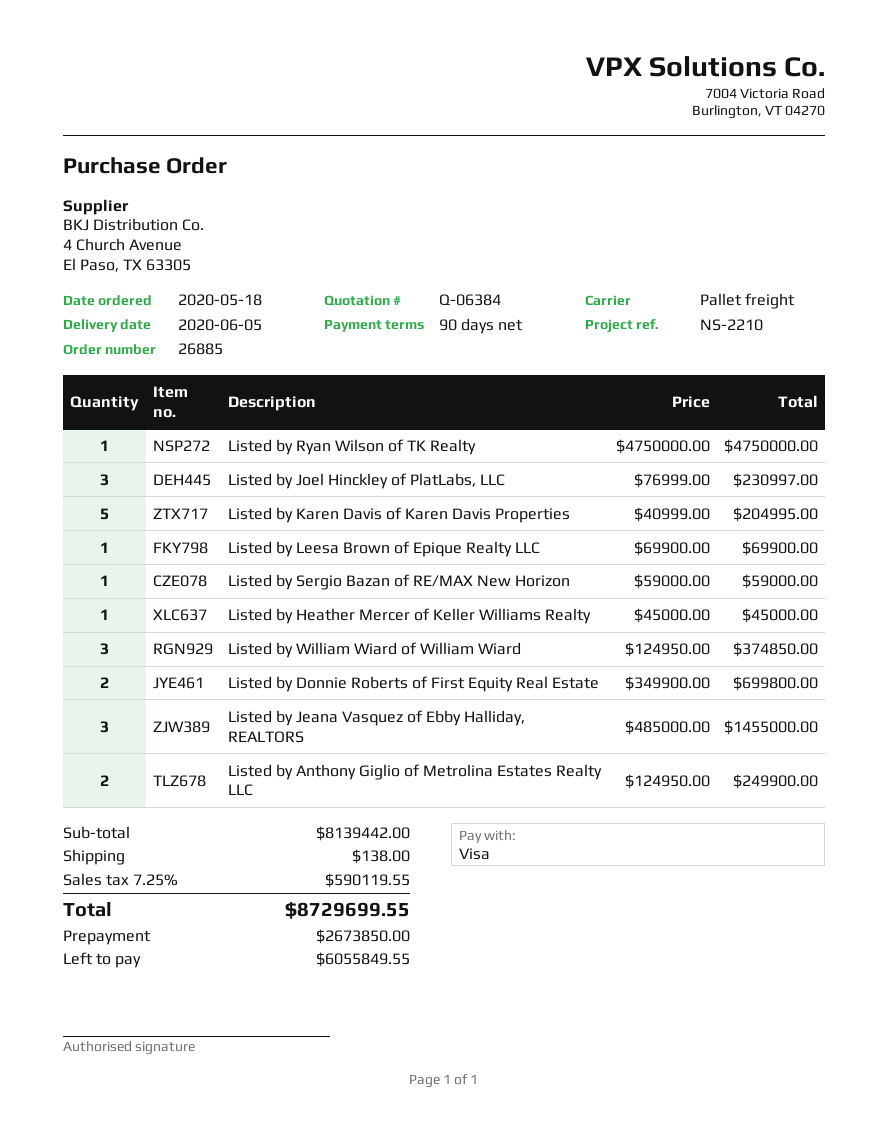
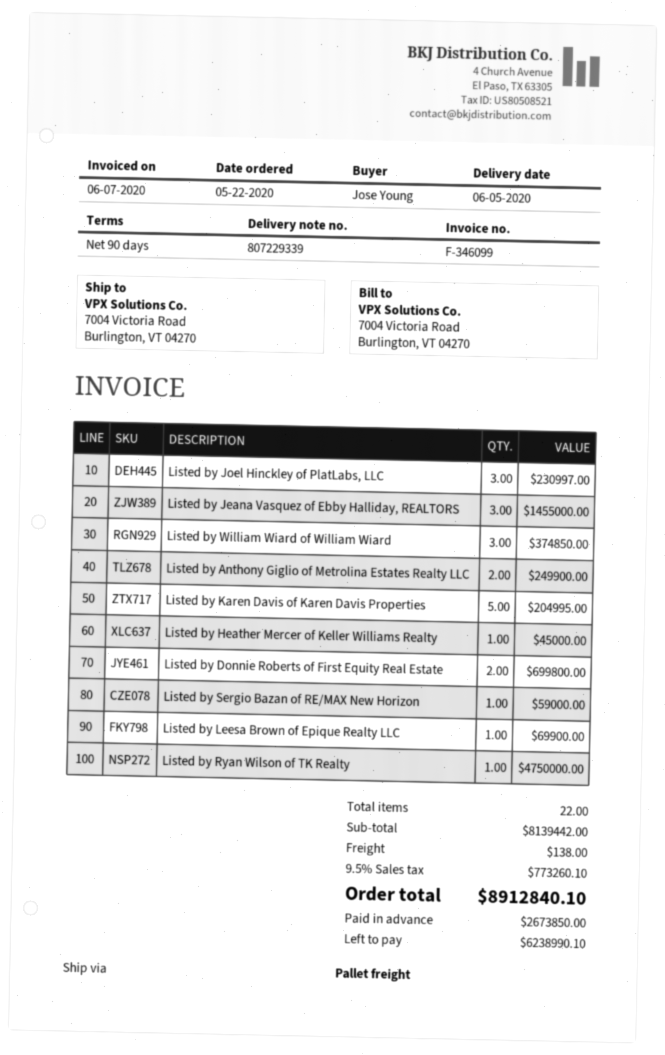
order date: 2020-05-18 -> 2020-05-22
tax: 7.25% = 590119.55 -> 9.5% = 773260.10
total: 8729699.55 -> 8912840.10
balance: 6055849.55 -> 6238990.10

